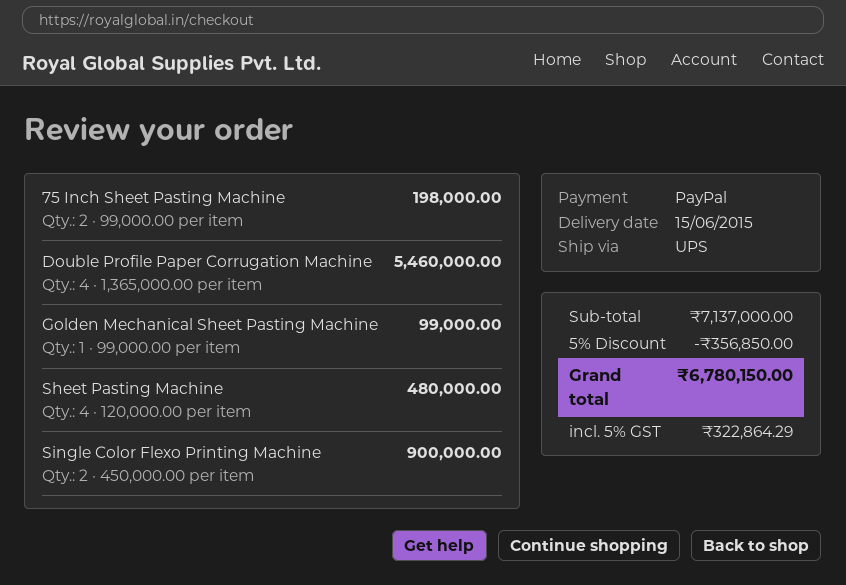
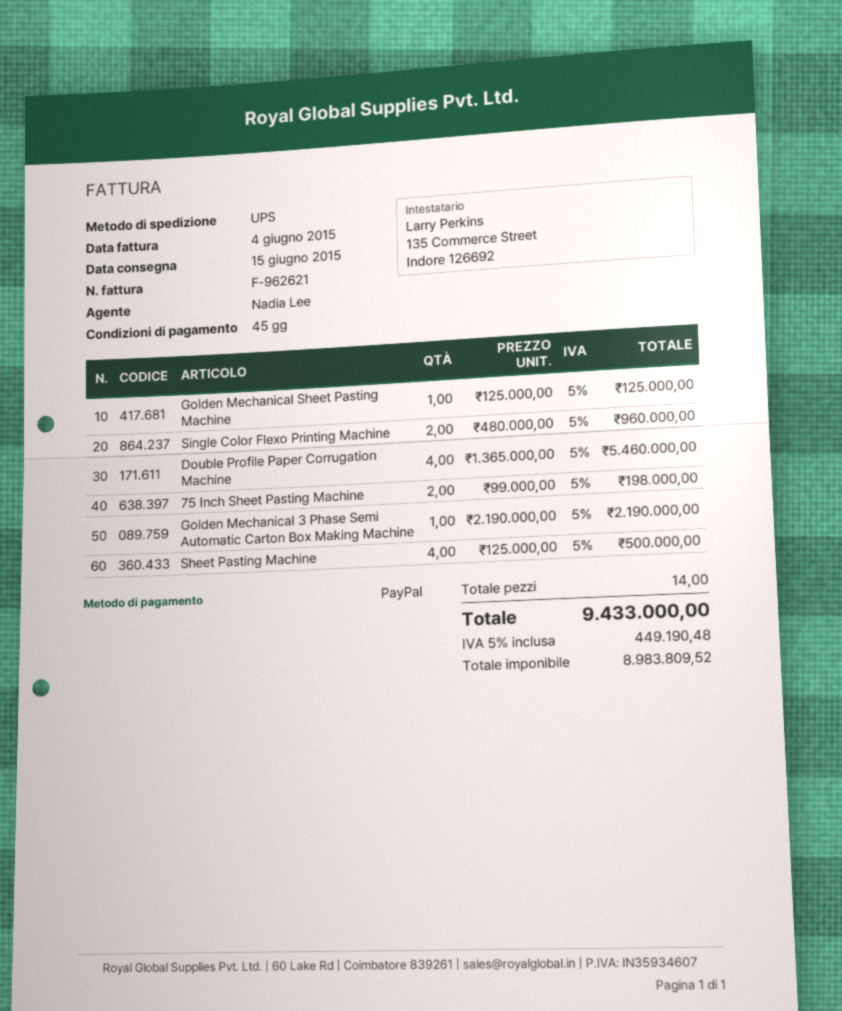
Golden Mechanical Sheet Pasting Machine: 1 x 99000.00 = 99000.00 -> 1 x 125000.00 = 125000.00
Sheet Pasting Machine: 4 x 120000.00 = 480000.00 -> 4 x 125000.00 = 500000.00
Single Color Flexo Printing Machine: 2 x 450000.00 = 900000.00 -> 2 x 480000.00 = 960000.00
Golden Mechanical 3 Phase Semi Automatic Carton Box Making Machine: none -> 1 x 2190000.00 = 2190000.00
discount: 5% = 356850.00 -> none
tax: 5% = 322864.29 -> 5% = 449190.48
total: 6780150.00 -> 9433000.00

